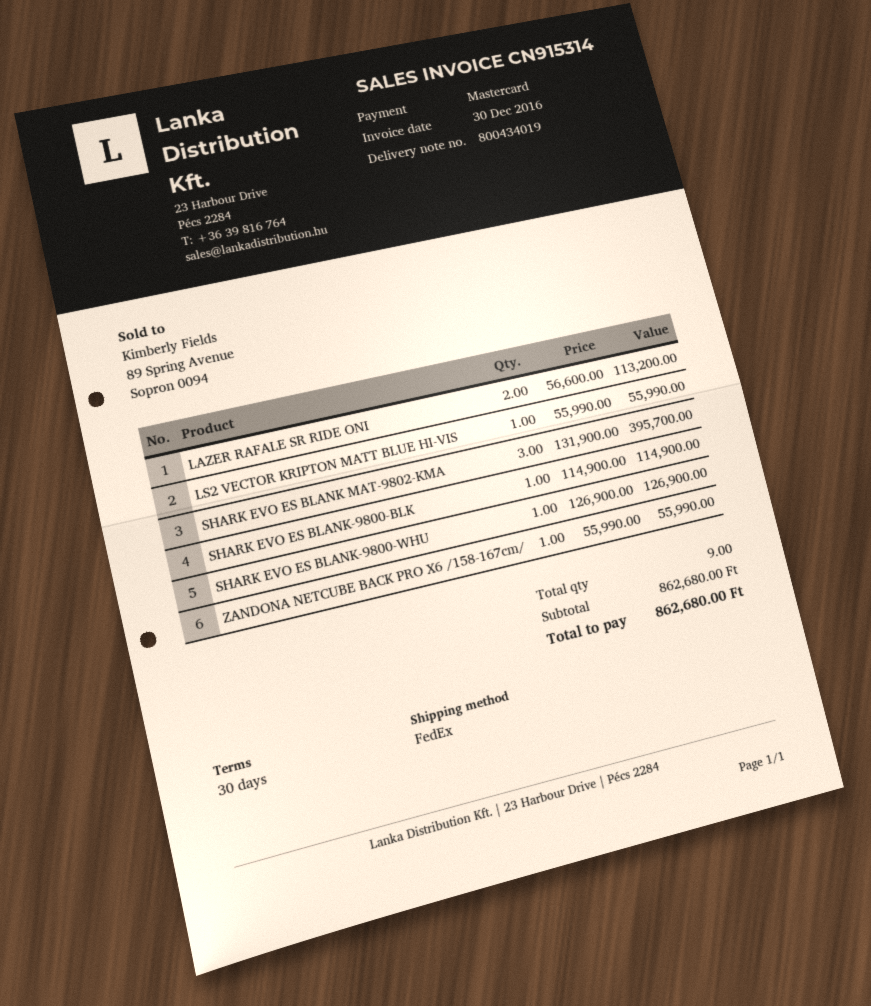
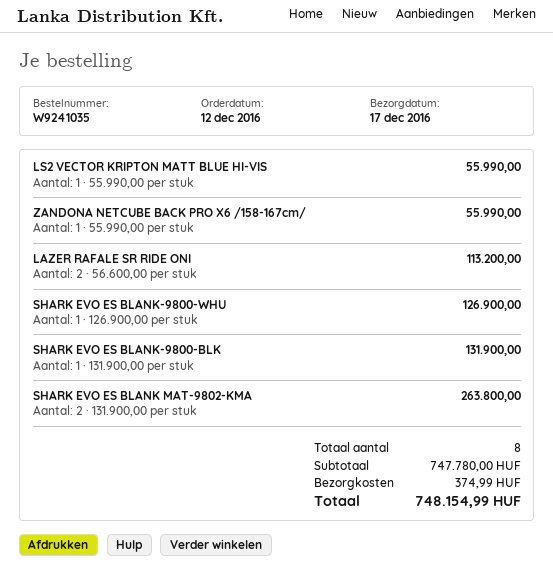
SHARK EVO ES BLANK MAT-9802-KMA: 3 x 131900.00 = 395700.00 -> 2 x 131900.00 = 263800.00
SHARK EVO ES BLANK-9800-BLK: 1 x 114900.00 = 114900.00 -> 1 x 131900.00 = 131900.00
total quantity: 9 -> 8
subtotal: 862680.00 -> 747780.00
shipping: none -> 374.99
total: 862680.00 -> 748154.99

